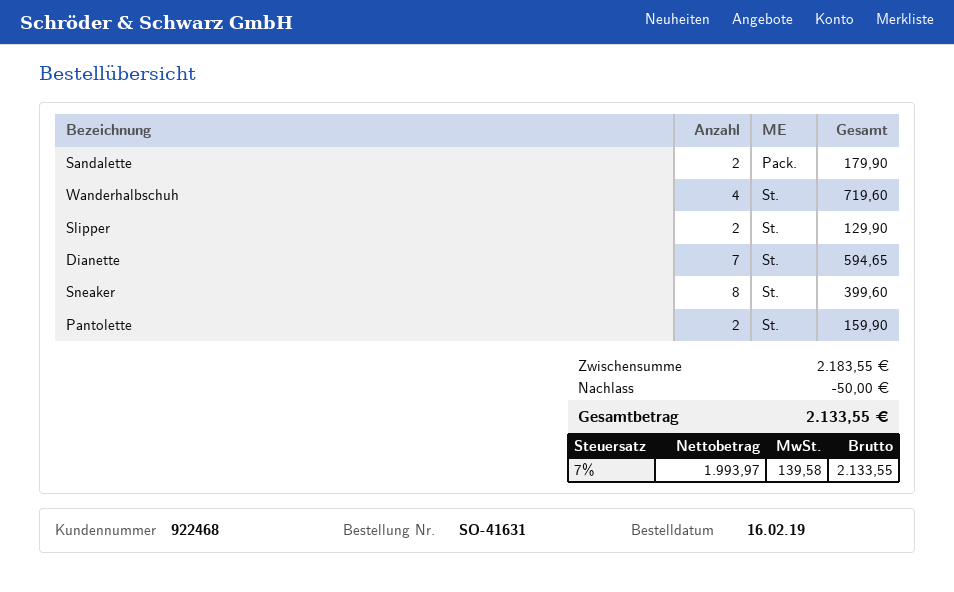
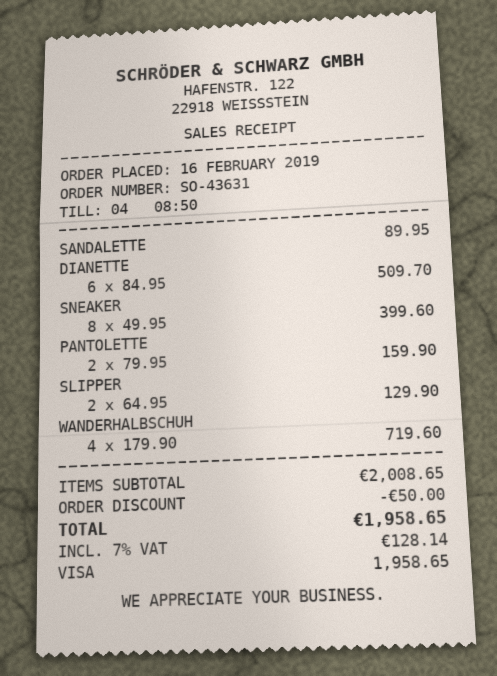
order number: SO-41631 -> SO-43631
Sandalette: 2 for 179.90 -> 1 for 89.95
Dianette: 7 for 594.65 -> 6 for 509.70
subtotal: 2183.55 -> 2008.65
tax: 7% = 139.58 -> 7% = 128.14
total: 2133.55 -> 1958.65

